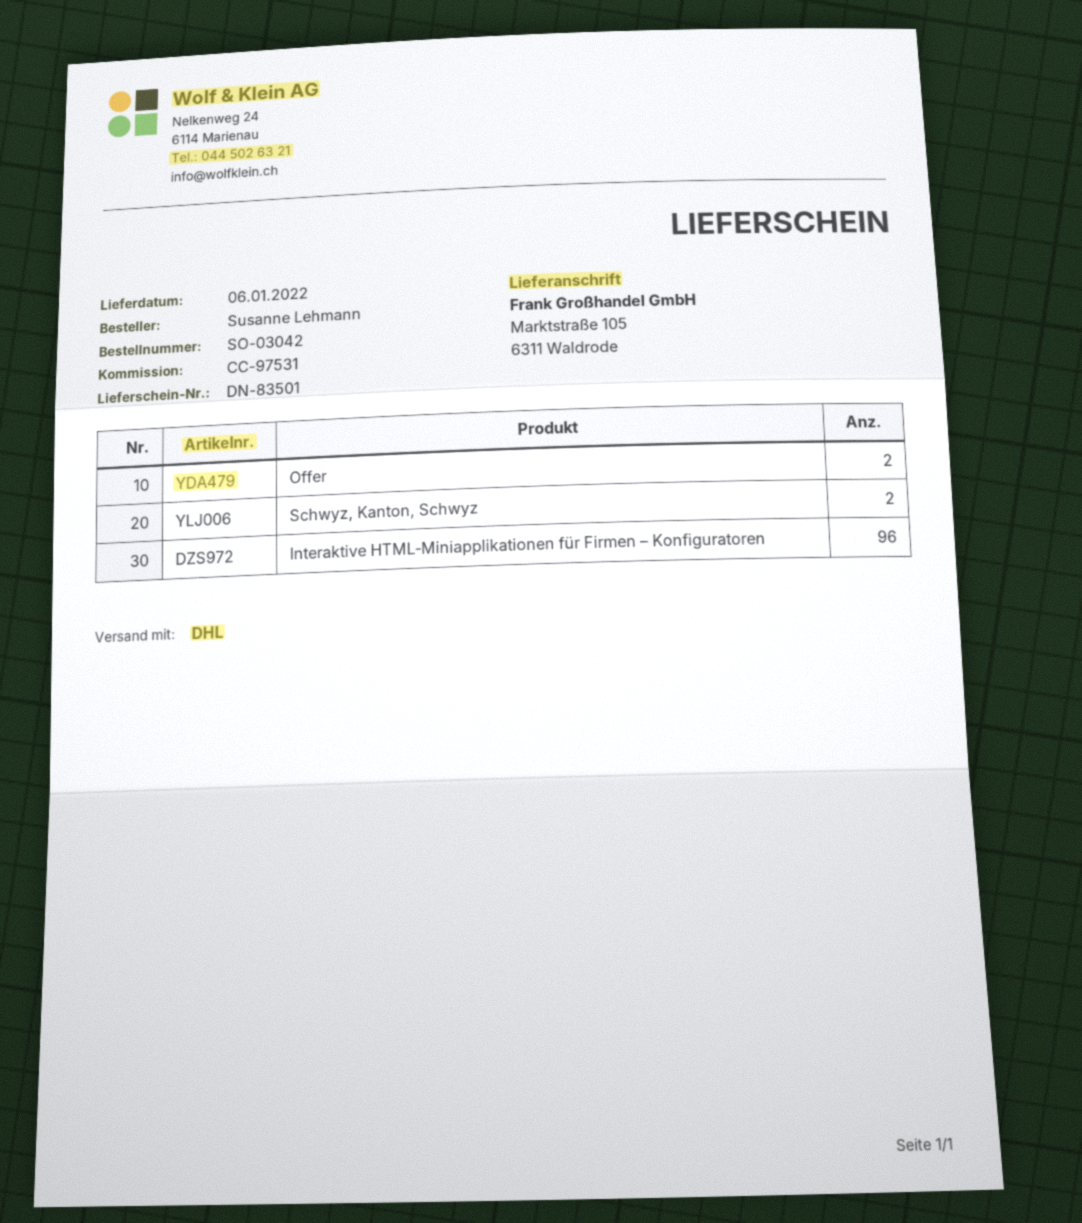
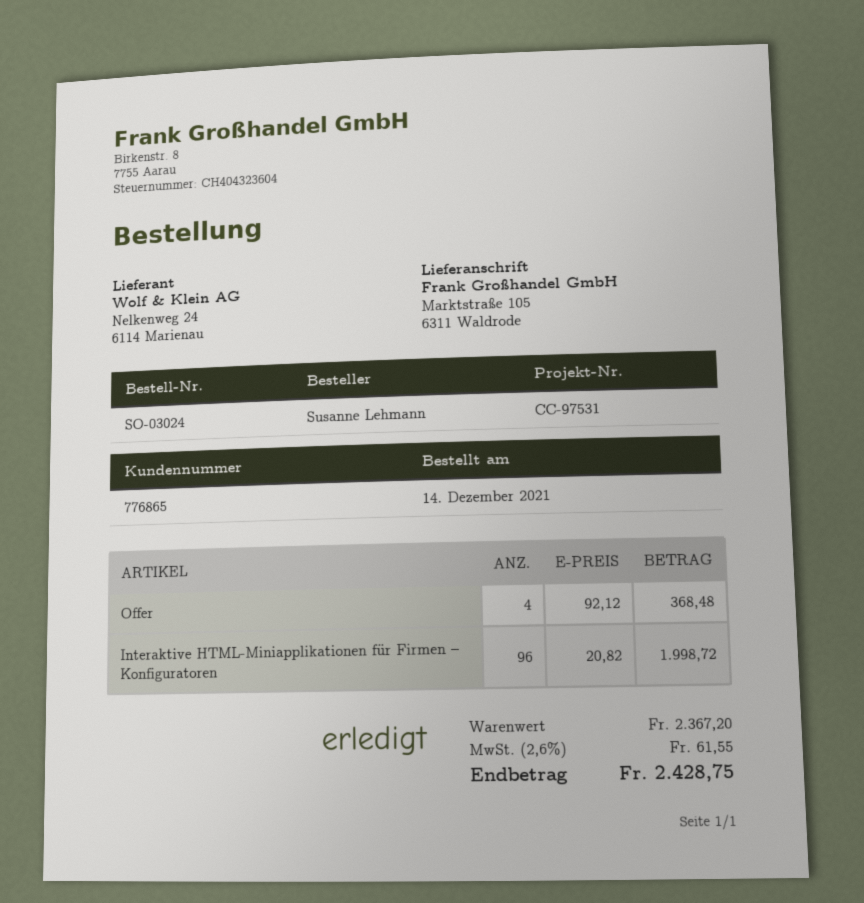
order number: SO-03042 -> SO-03024
Offer: 2 -> 4
Schwyz, Kanton, Schwyz: 2 -> none

